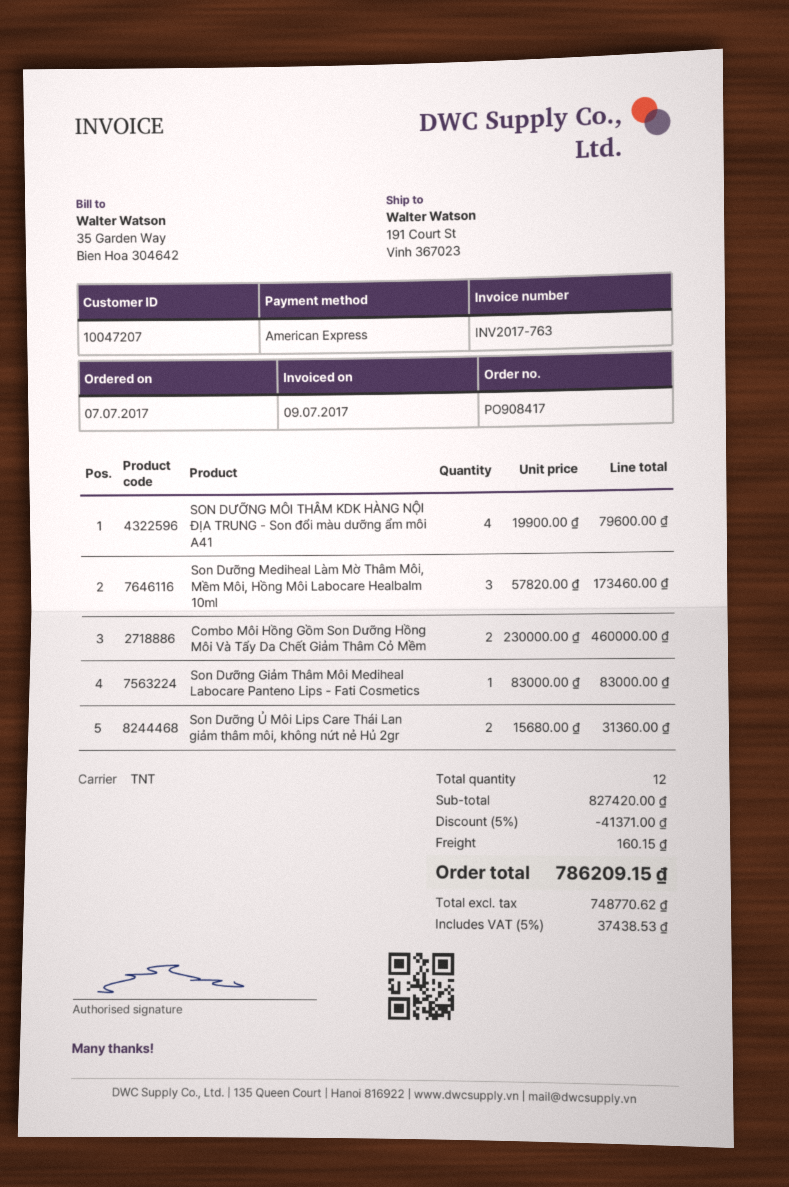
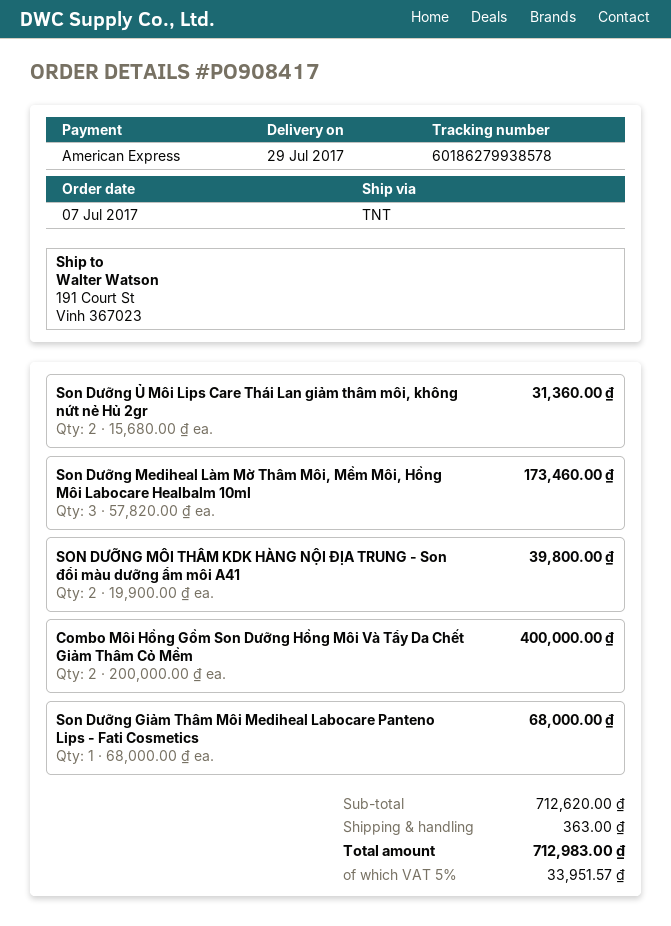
SON DƯỠNG MÔI THÂM KDK HÀNG NỘI ĐỊA TRUNG - Son đổi màu dưỡng ẩm môi A41: 4 x 19900.00 = 79600.00 -> 2 x 19900.00 = 39800.00
Combo Môi Hồng Gồm Son Dưỡng Hồng Môi Và Tẩy Da Chết Giảm Thâm Cỏ Mềm: 2 x 230000.00 = 460000.00 -> 2 x 200000.00 = 400000.00
Son Dưỡng Giảm Thâm Môi Mediheal Labocare Panteno Lips - Fati Cosmetics: 1 x 83000.00 = 83000.00 -> 1 x 68000.00 = 68000.00
subtotal: 827420.00 -> 712620.00
discount: 5% = 41371.00 -> none
shipping: 160.15 -> 363.00
tax: 5% = 37438.53 -> 5% = 33951.57
total: 786209.15 -> 712983.00

